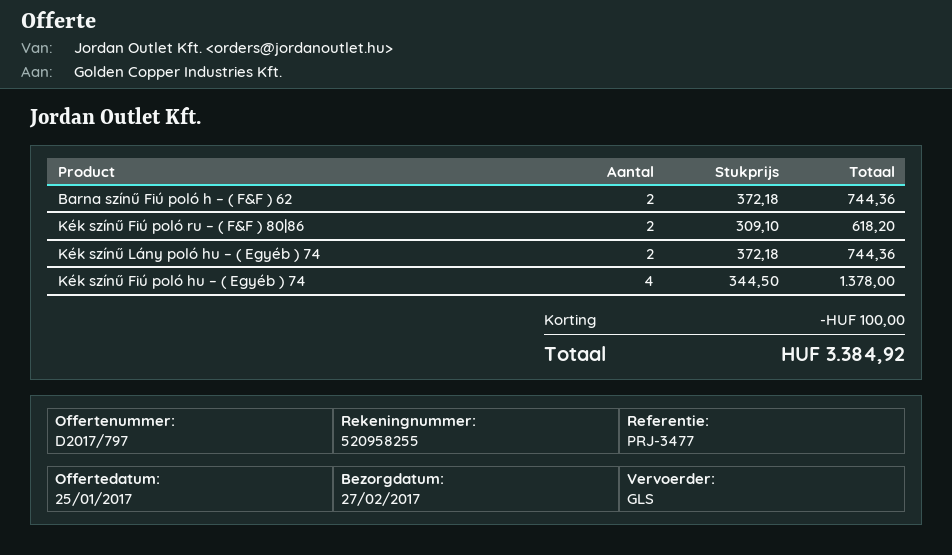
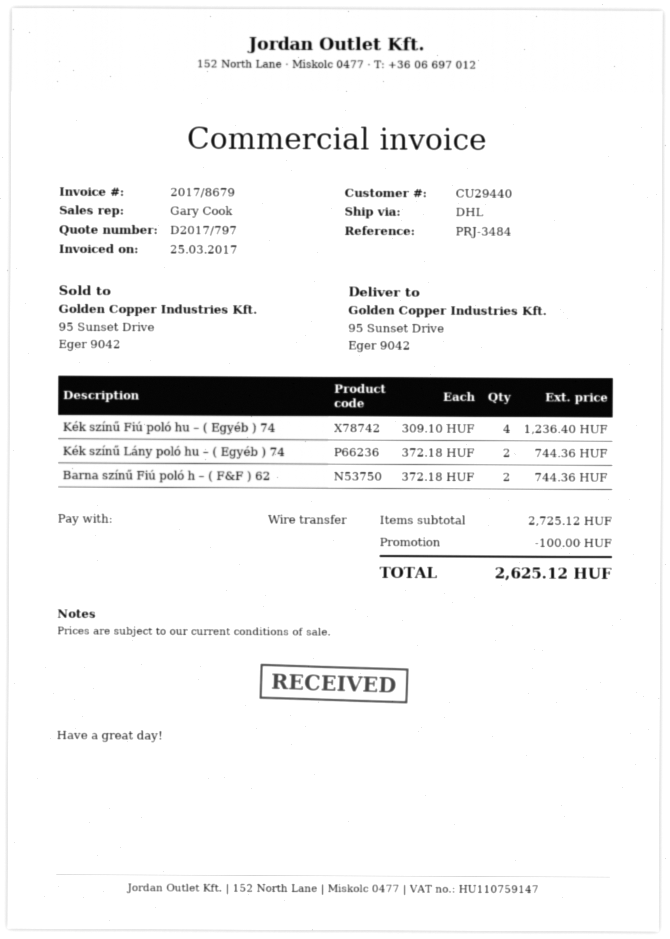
reference: PRJ-3477 -> PRJ-3484
shipping method: GLS -> DHL
Kék színű Fiú poló ru – ( F&F ) 80|86: 2 x 309.10 = 618.20 -> none
Kék színű Fiú poló hu – ( Egyéb ) 74: 4 x 344.50 = 1378.00 -> 4 x 309.10 = 1236.40
total: 3384.92 -> 2625.12

